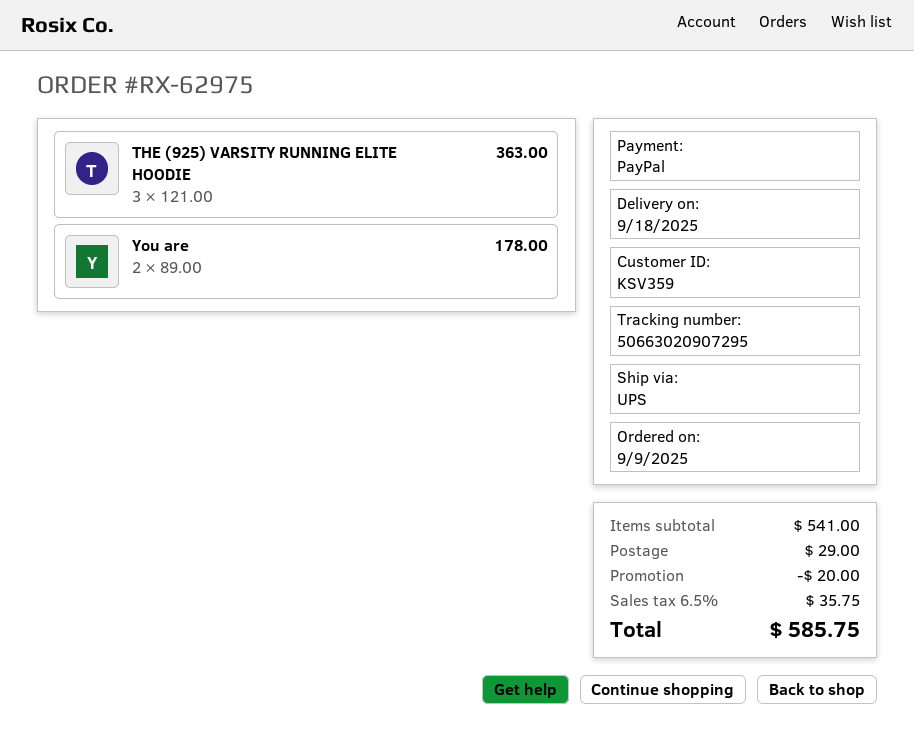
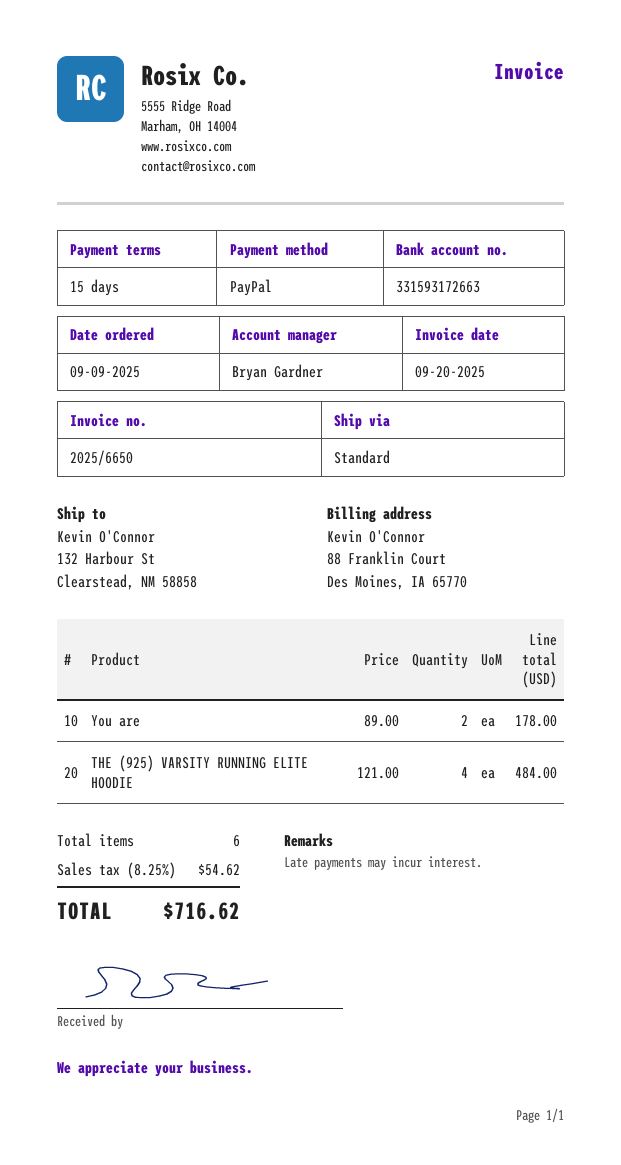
shipping method: UPS -> standard
THE (925) VARSITY RUNNING ELITE HOODIE: 3 x 121.00 = 363.00 -> 4 x 121.00 = 484.00
discount: 20.00 -> none
shipping: 29.00 -> none
tax: 6.5% = 35.75 -> 8.25% = 54.62
total: 585.75 -> 716.62

